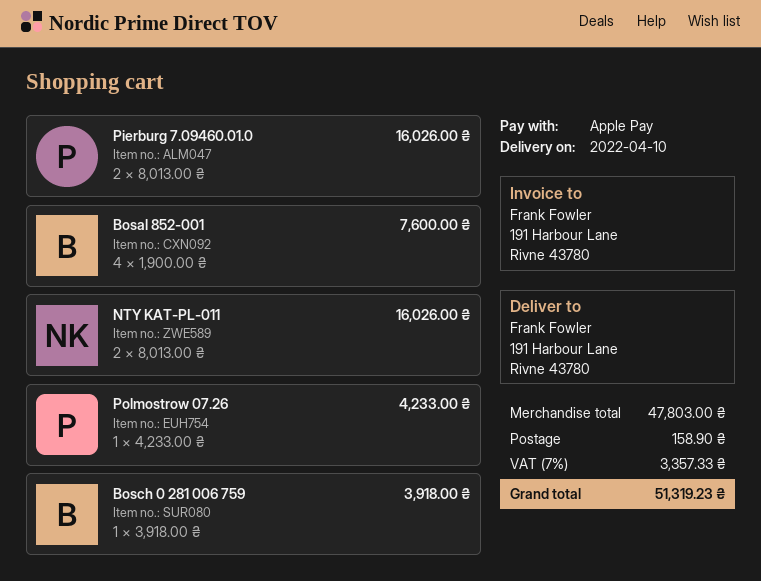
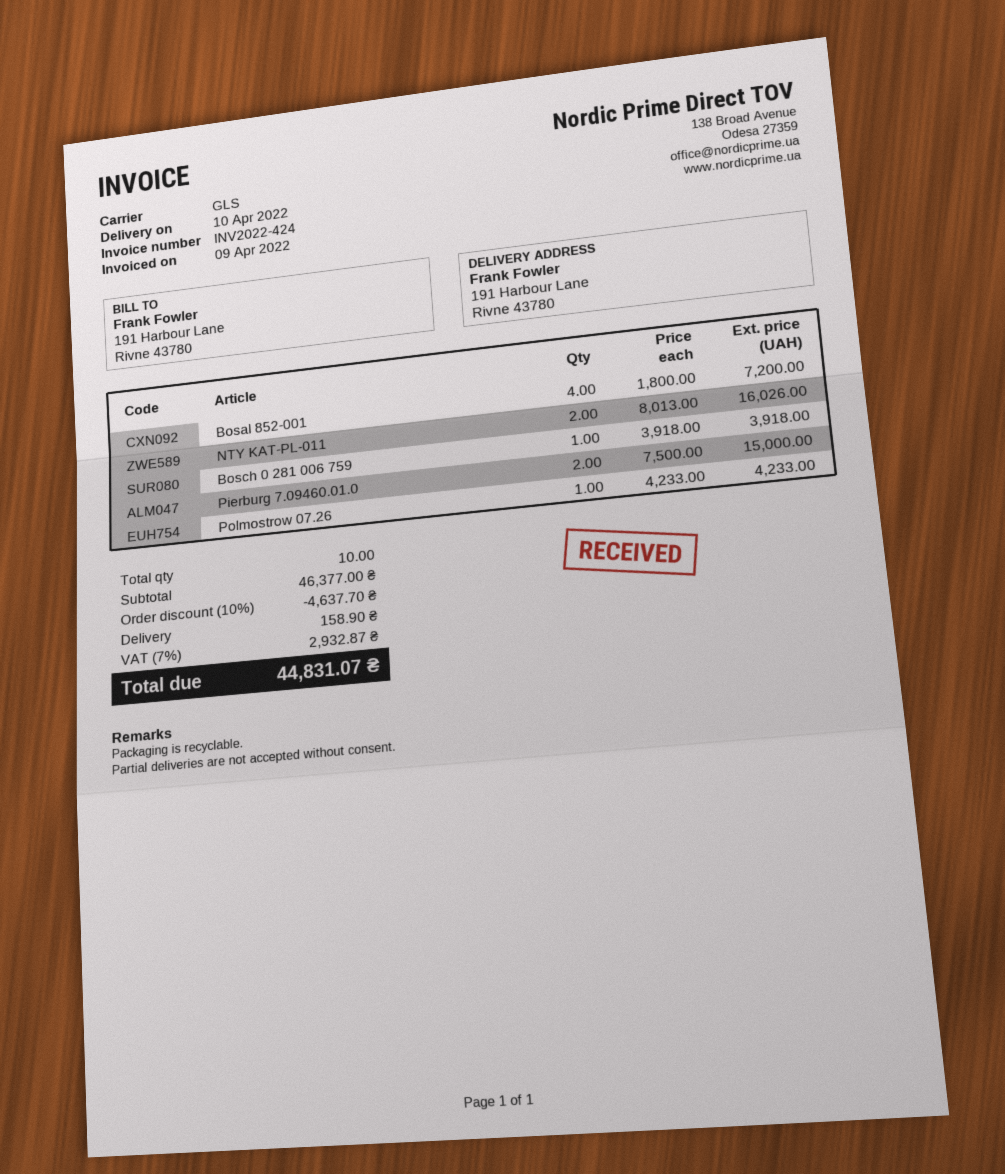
Pierburg 7.09460.01.0: 2 x 8013.00 = 16026.00 -> 2 x 7500.00 = 15000.00
Bosal 852-001: 4 x 1900.00 = 7600.00 -> 4 x 1800.00 = 7200.00
subtotal: 47803.00 -> 46377.00
discount: none -> 10% = 4637.70
tax: 7% = 3357.33 -> 7% = 2932.87
total: 51319.23 -> 44831.07

